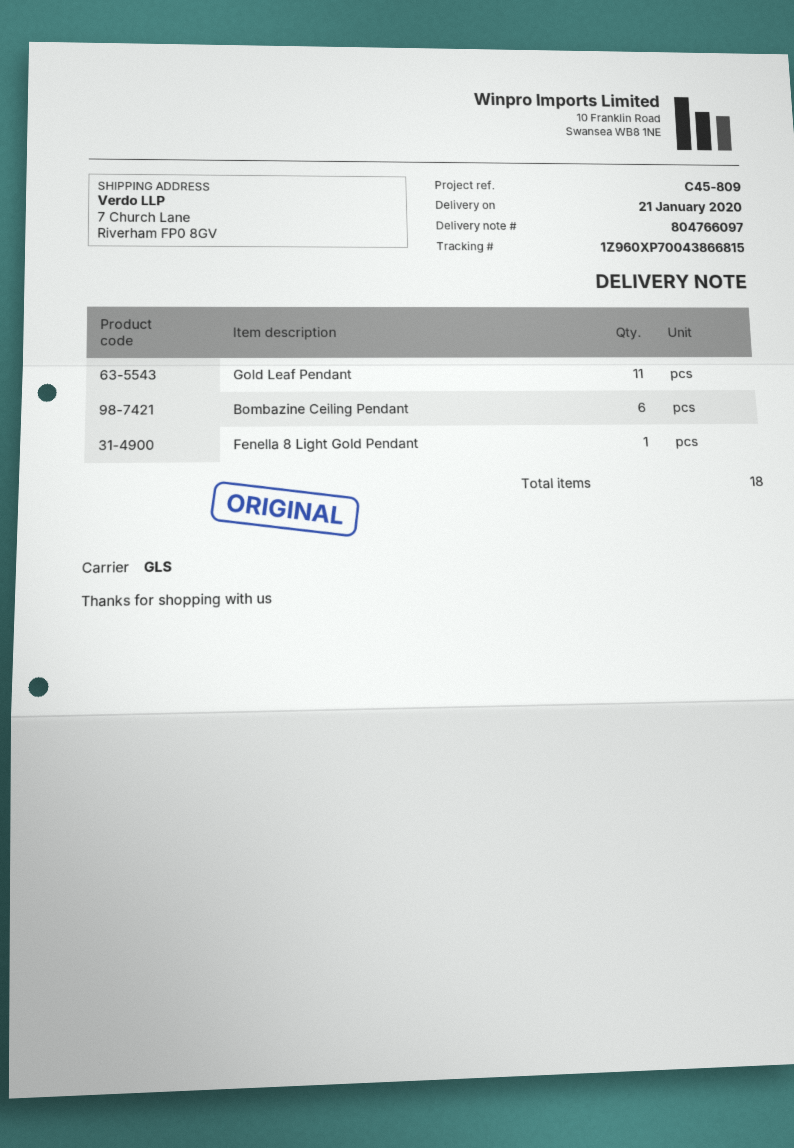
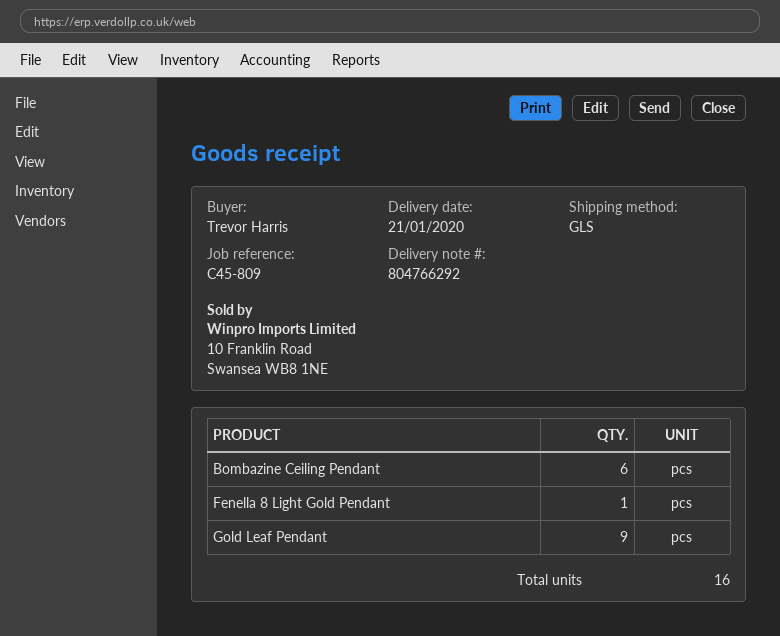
delivery note number: 804766097 -> 804766292
Gold Leaf Pendant: 11 -> 9
total quantity: 18 -> 16

